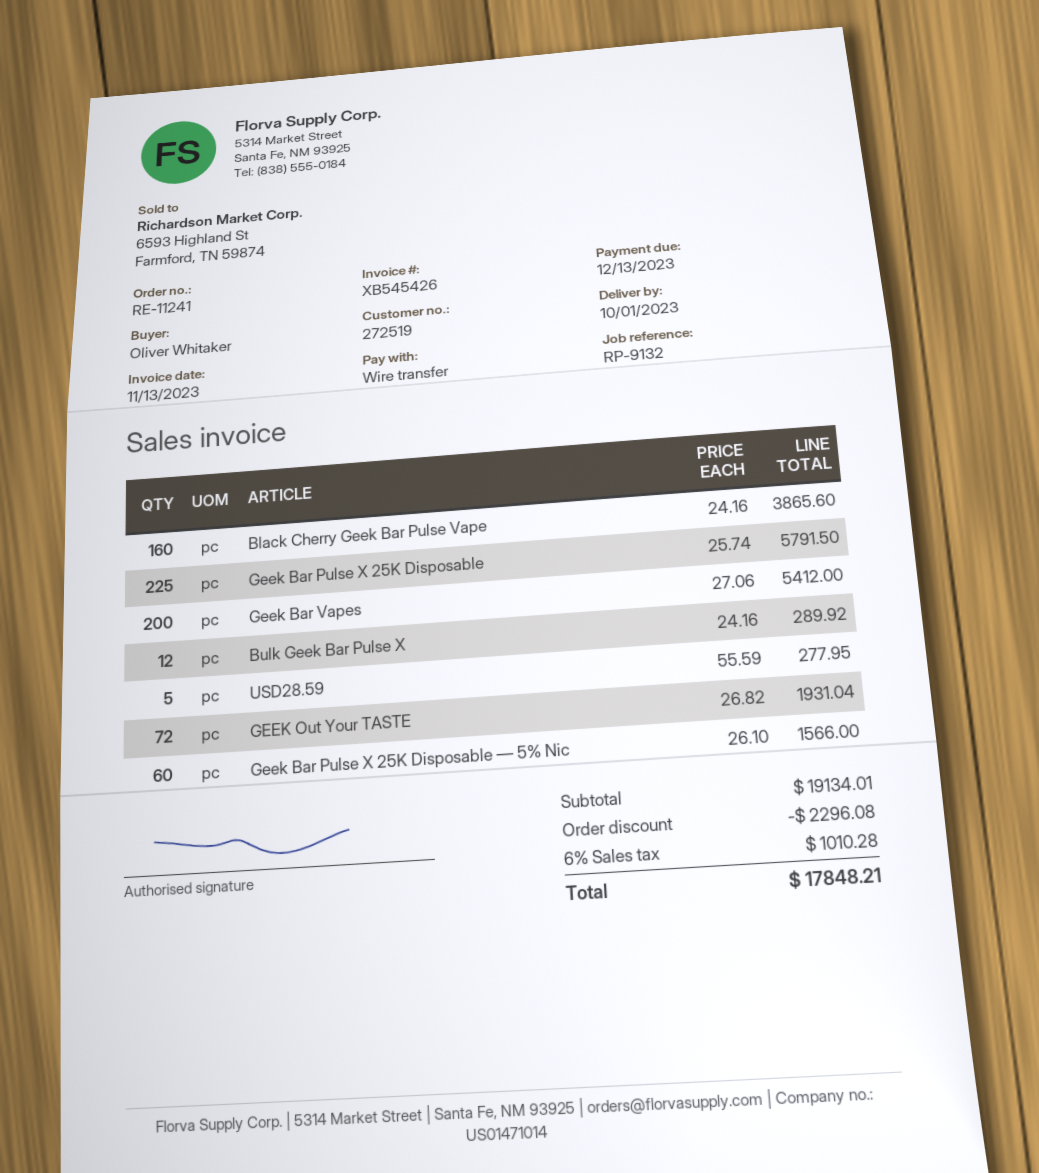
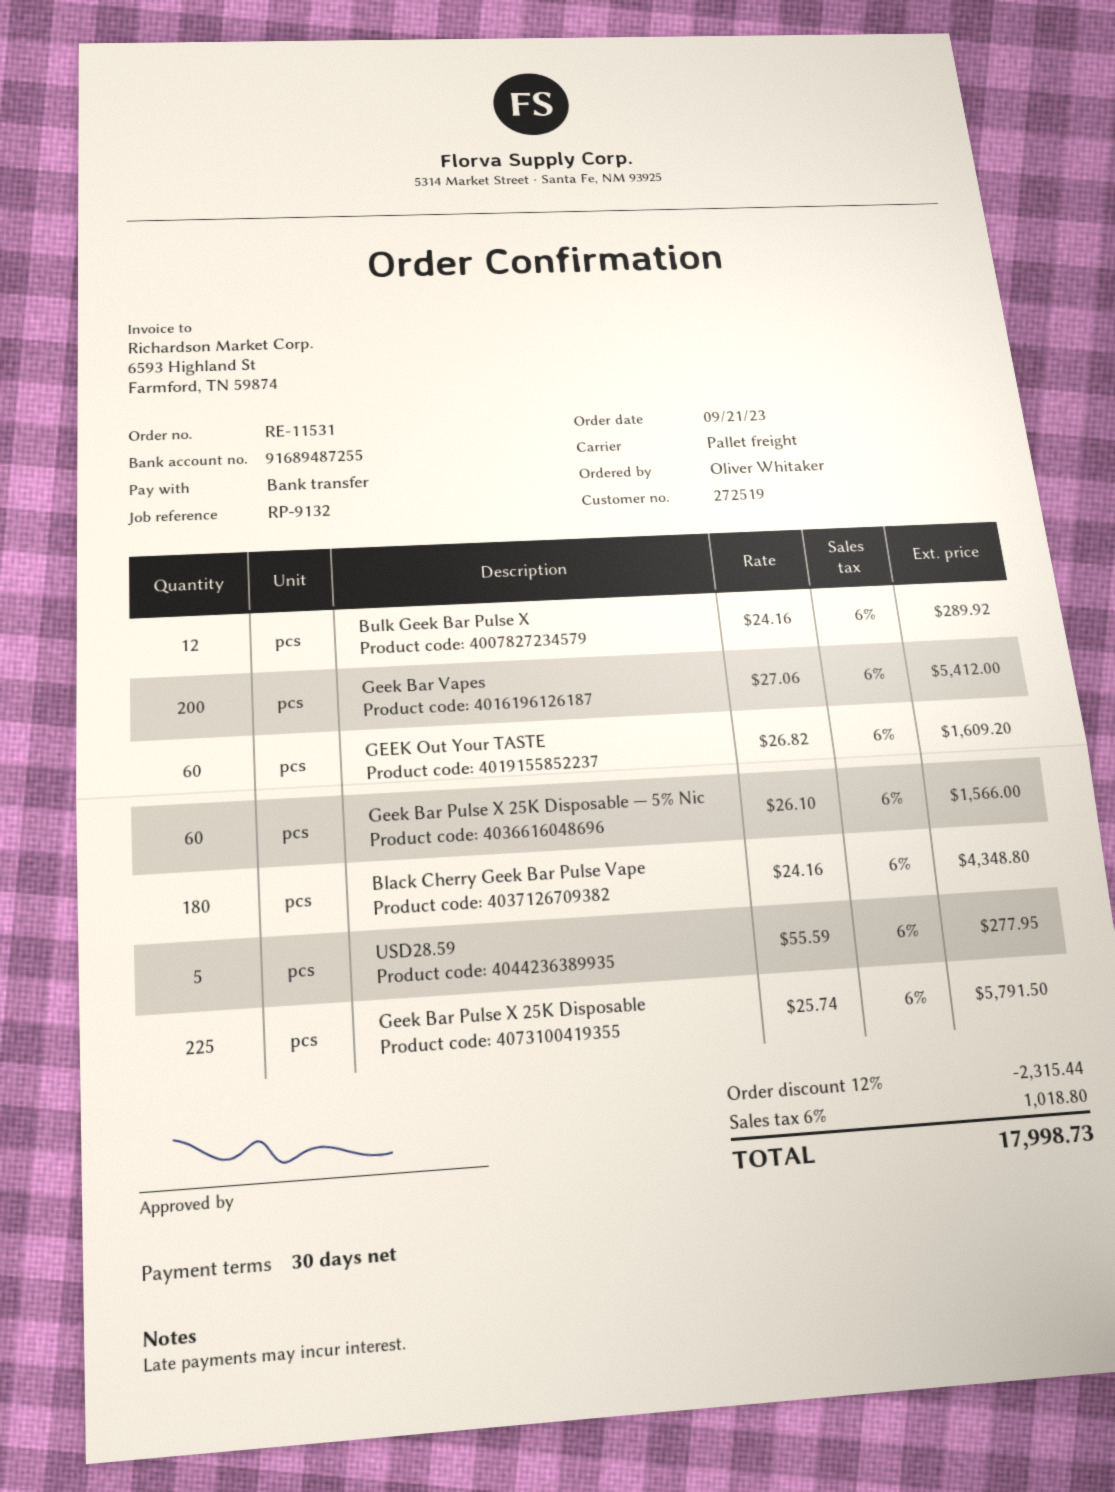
order number: RE-11241 -> RE-11531
Black Cherry Geek Bar Pulse Vape: 160 x 24.16 = 3865.60 -> 180 x 24.16 = 4348.80
GEEK Out Your TASTE: 72 x 26.82 = 1931.04 -> 60 x 26.82 = 1609.20
discount: 2296.08 -> 2315.44
tax: 6% = 1010.28 -> 6% = 1018.80
total: 17848.21 -> 17998.73

